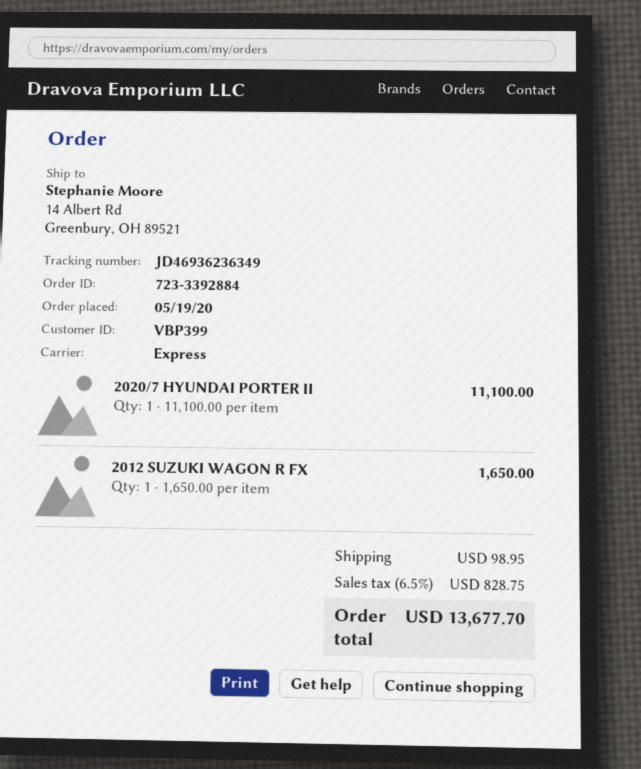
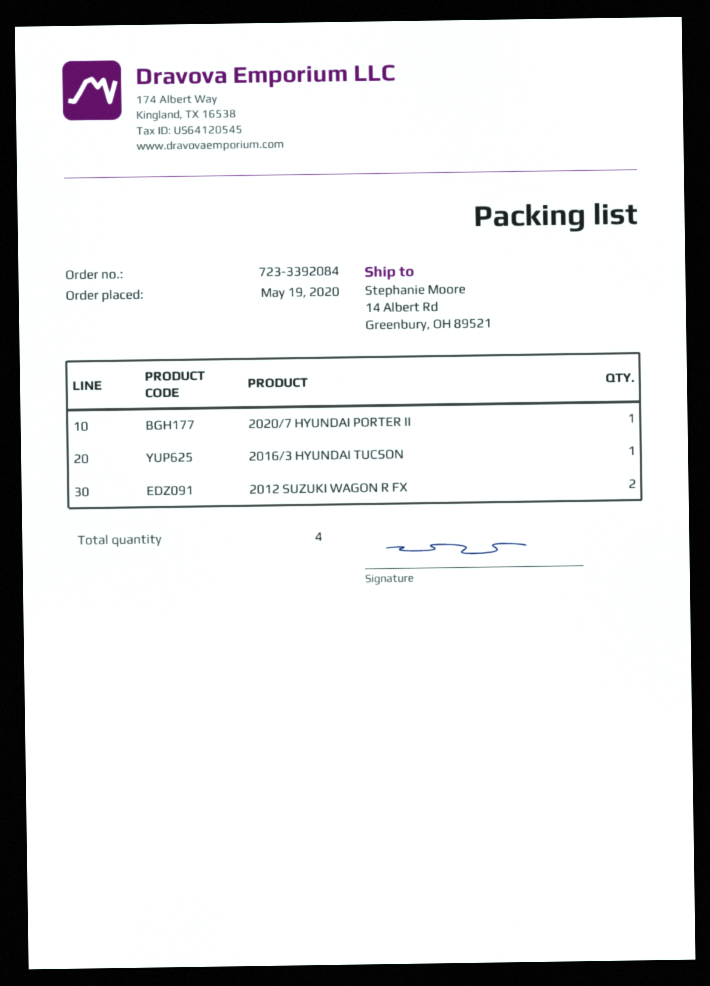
order number: 723-3392884 -> 723-3392084
2012 SUZUKI WAGON R FX: 1 -> 2
2016/3 HYUNDAI TUCSON: none -> 1

